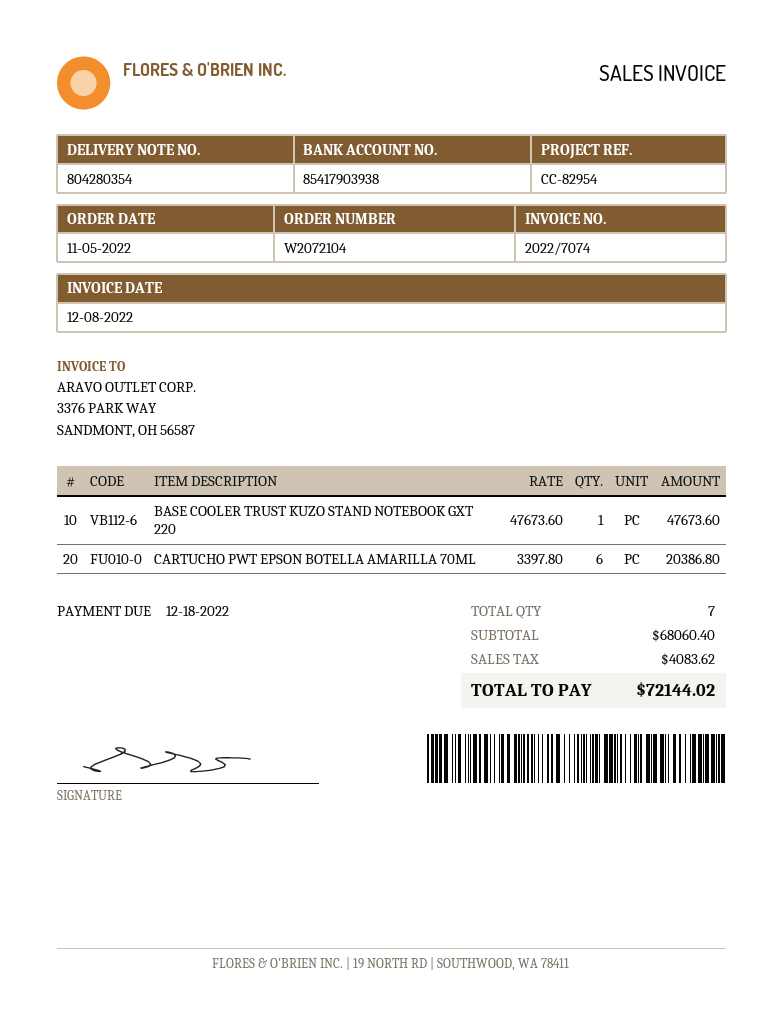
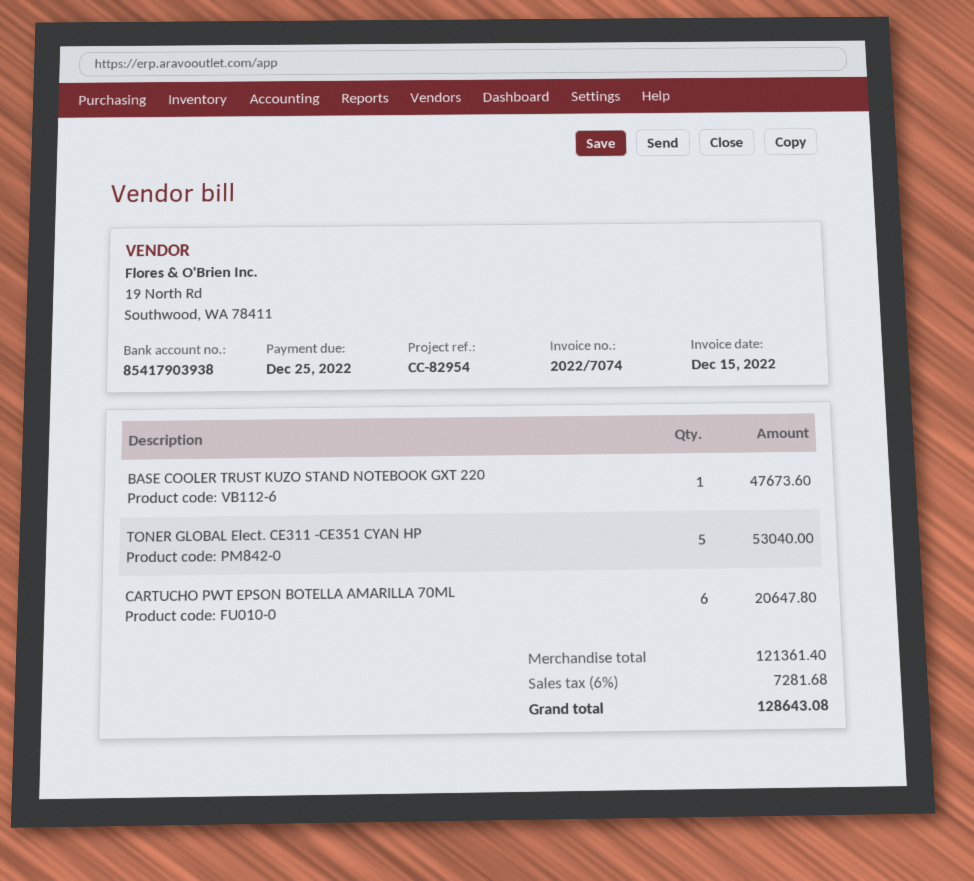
invoice date: 2022-12-08 -> 2022-12-15
due date: 2022-12-18 -> 2022-12-25
CARTUCHO PWT EPSON BOTELLA AMARILLA 70ML: 6 for 20386.80 -> 6 for 20647.80
TONER GLOBAL Elect. CE311 -CE351 CYAN HP: none -> 5 for 53040.00
subtotal: 68060.40 -> 121361.40
tax: 4083.62 -> 7281.68
total: 72144.02 -> 128643.08

